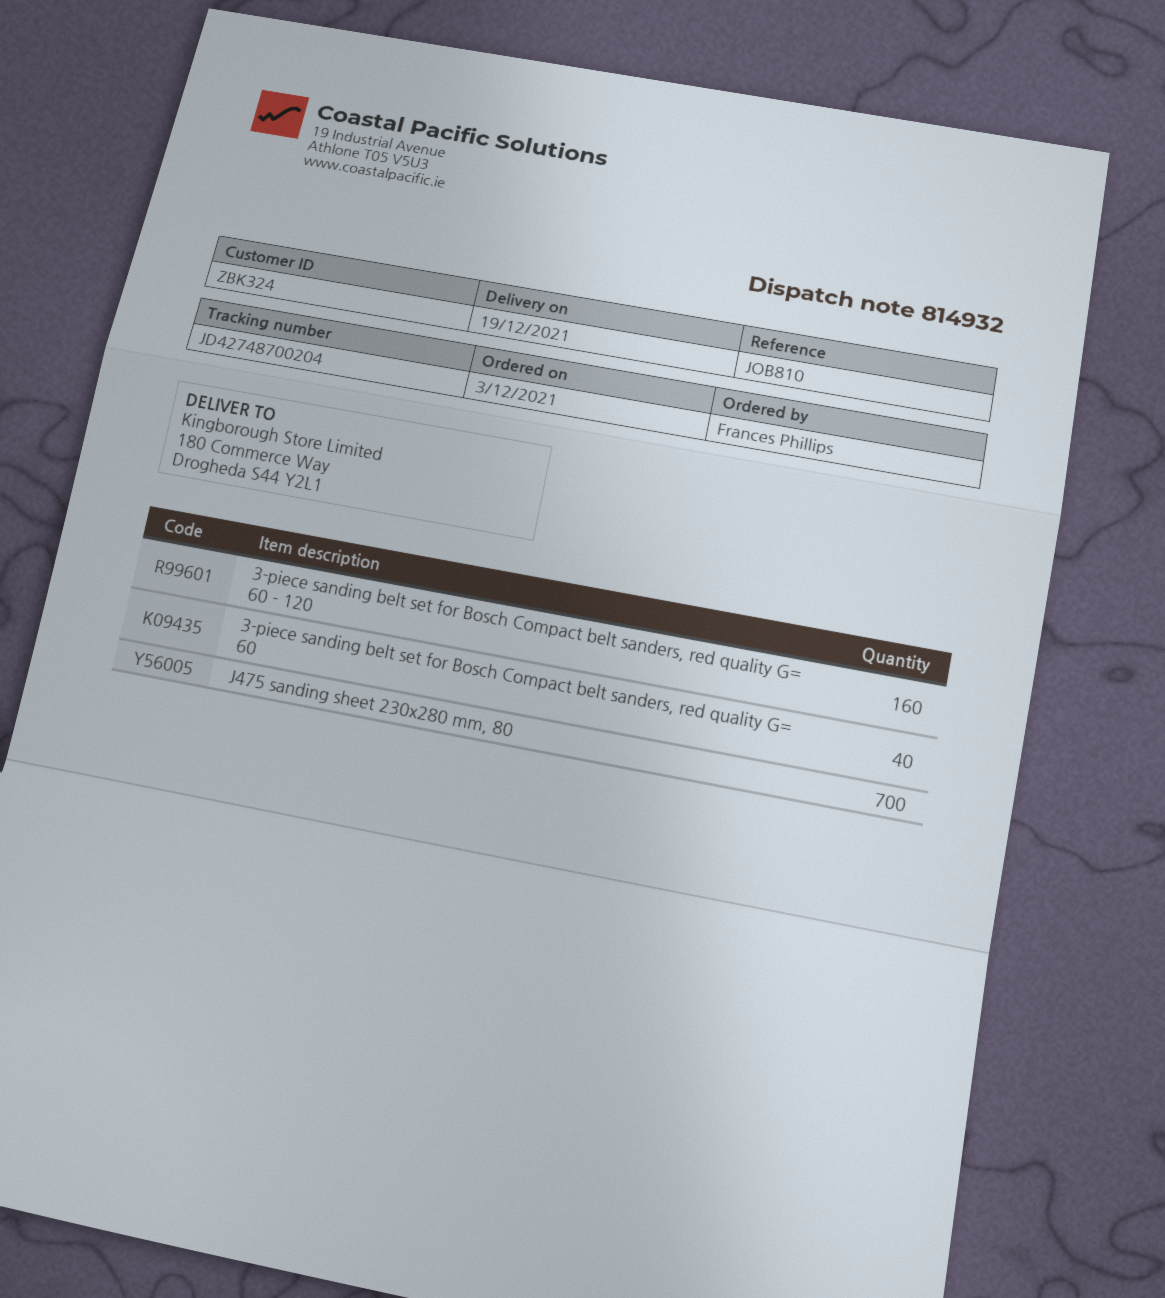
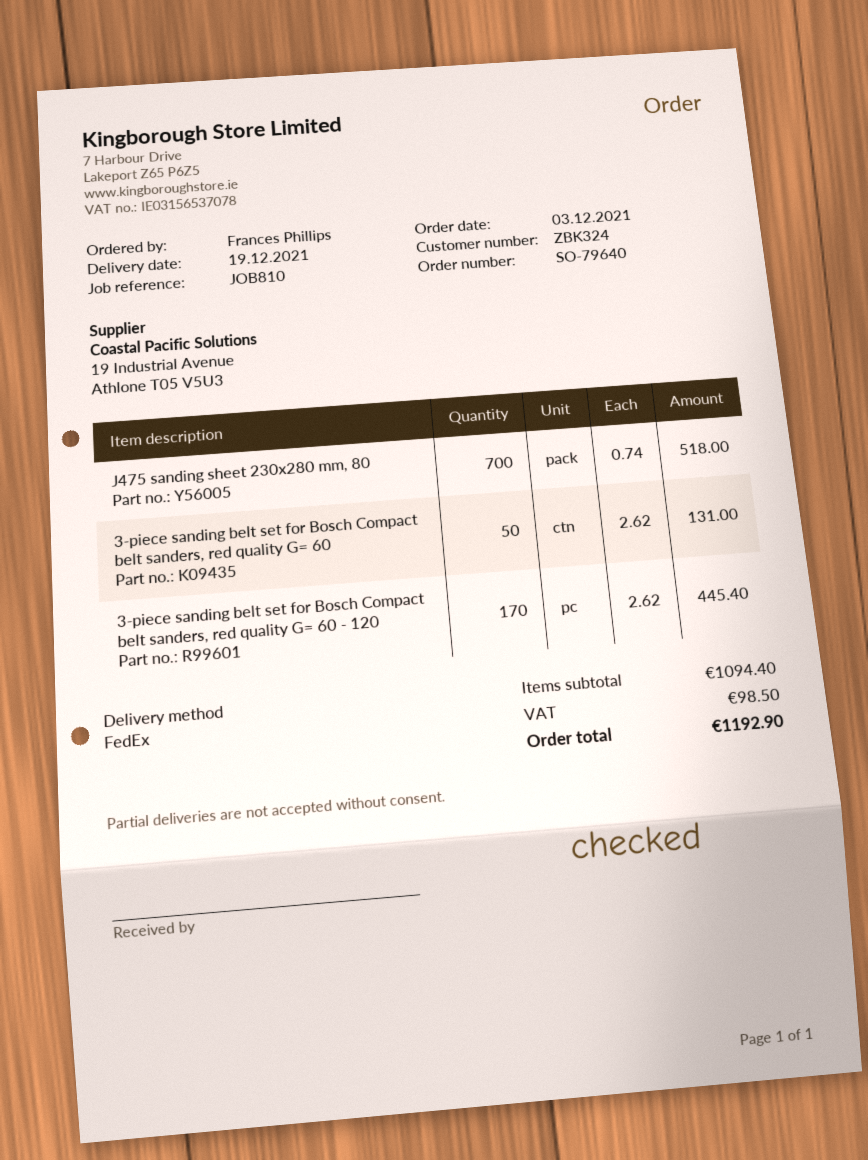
3-piece sanding belt set for Bosch Compact belt sanders, red quality G= 60 - 120: 160 -> 170
3-piece sanding belt set for Bosch Compact belt sanders, red quality G= 60: 40 -> 50

